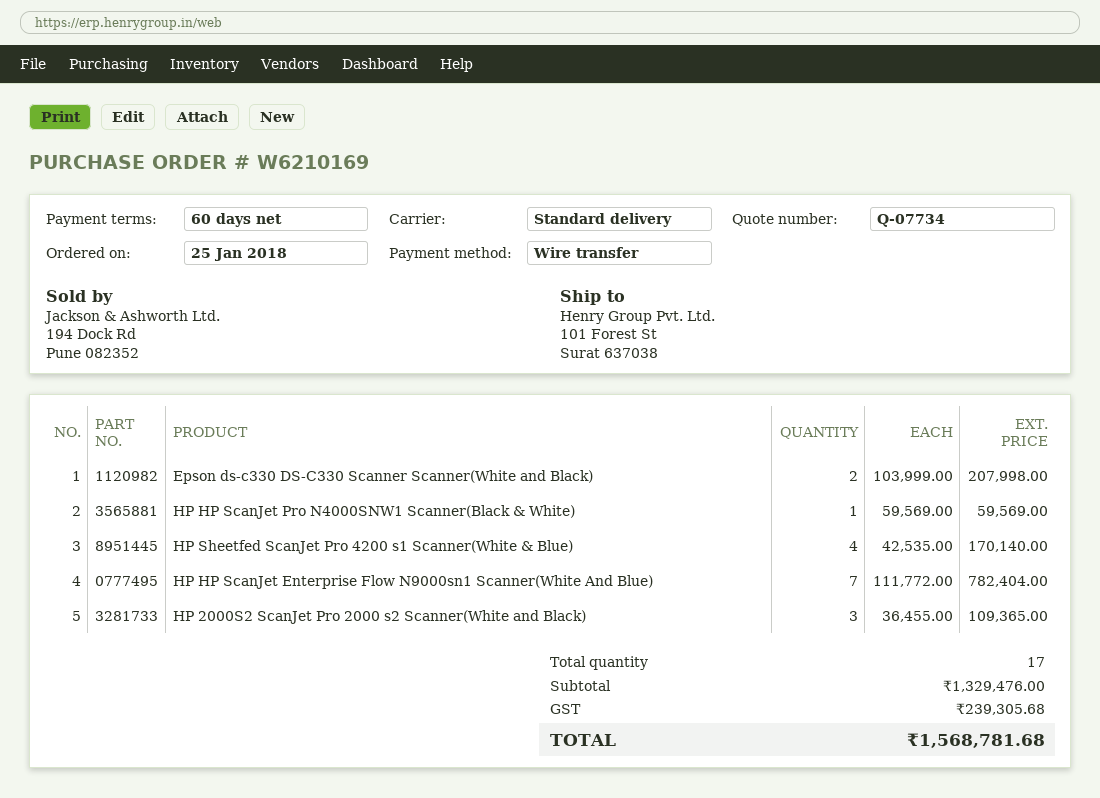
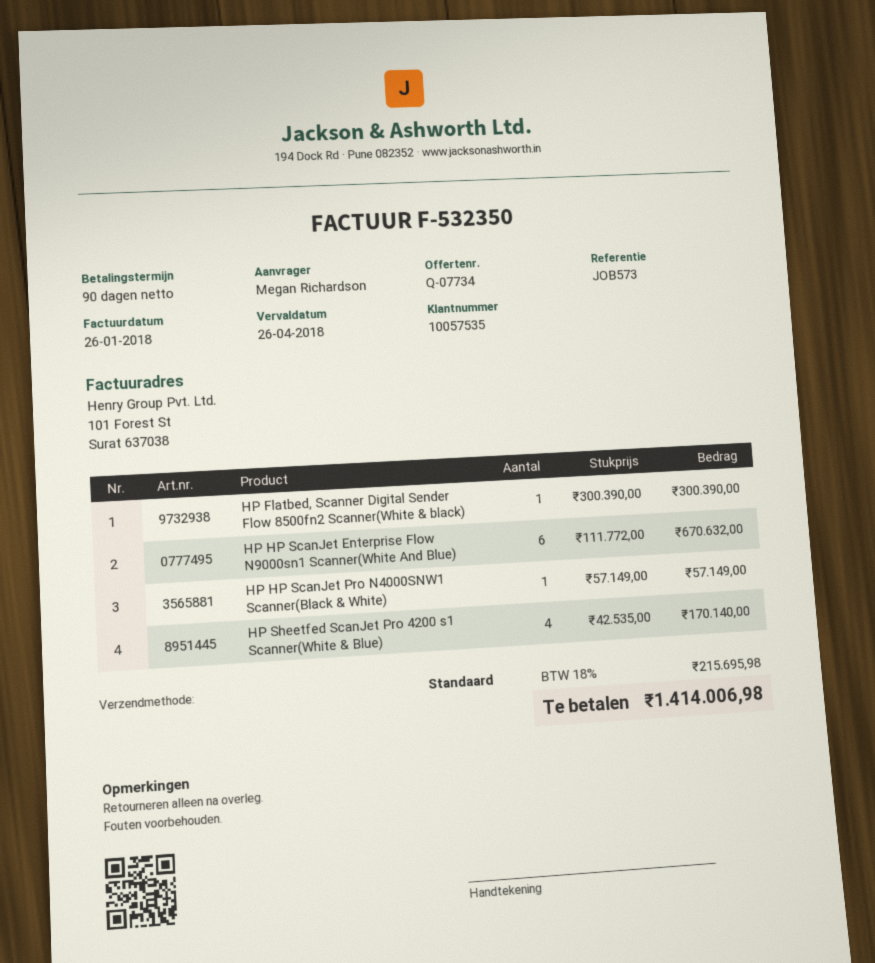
payment terms: 60 days -> 90 days
Epson ds-c330 DS-C330 Scanner Scanner(White and Black): 2 x 103999.00 = 207998.00 -> none
HP HP ScanJet Pro N4000SNW1 Scanner(Black & White): 1 x 59569.00 = 59569.00 -> 1 x 57149.00 = 57149.00
HP HP ScanJet Enterprise Flow N9000sn1 Scanner(White And Blue): 7 x 111772.00 = 782404.00 -> 6 x 111772.00 = 670632.00
HP 2000S2 ScanJet Pro 2000 s2 Scanner(White and Black): 3 x 36455.00 = 109365.00 -> none
HP Flatbed, Scanner Digital Sender Flow 8500fn2 Scanner(White & black): none -> 1 x 300390.00 = 300390.00
tax: 239305.68 -> 215695.98
total: 1568781.68 -> 1414006.98

